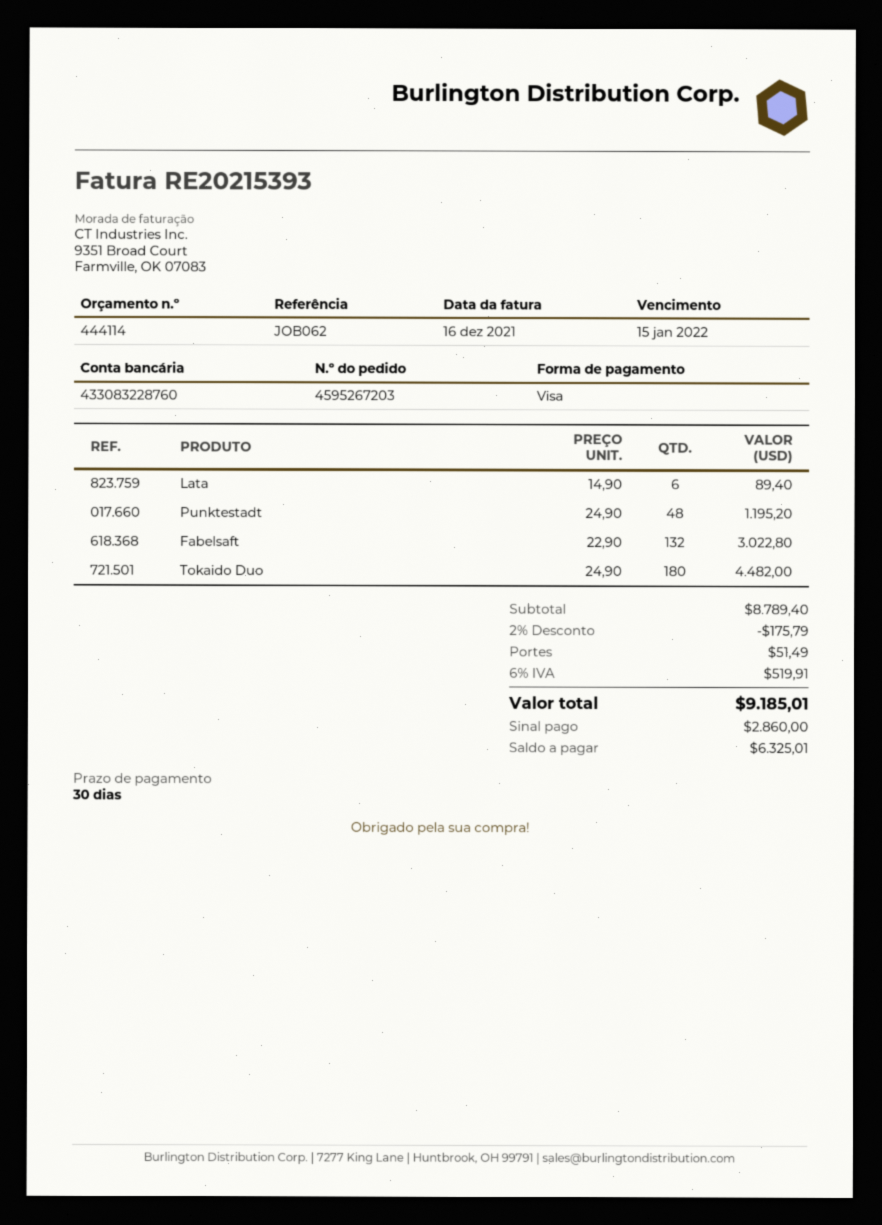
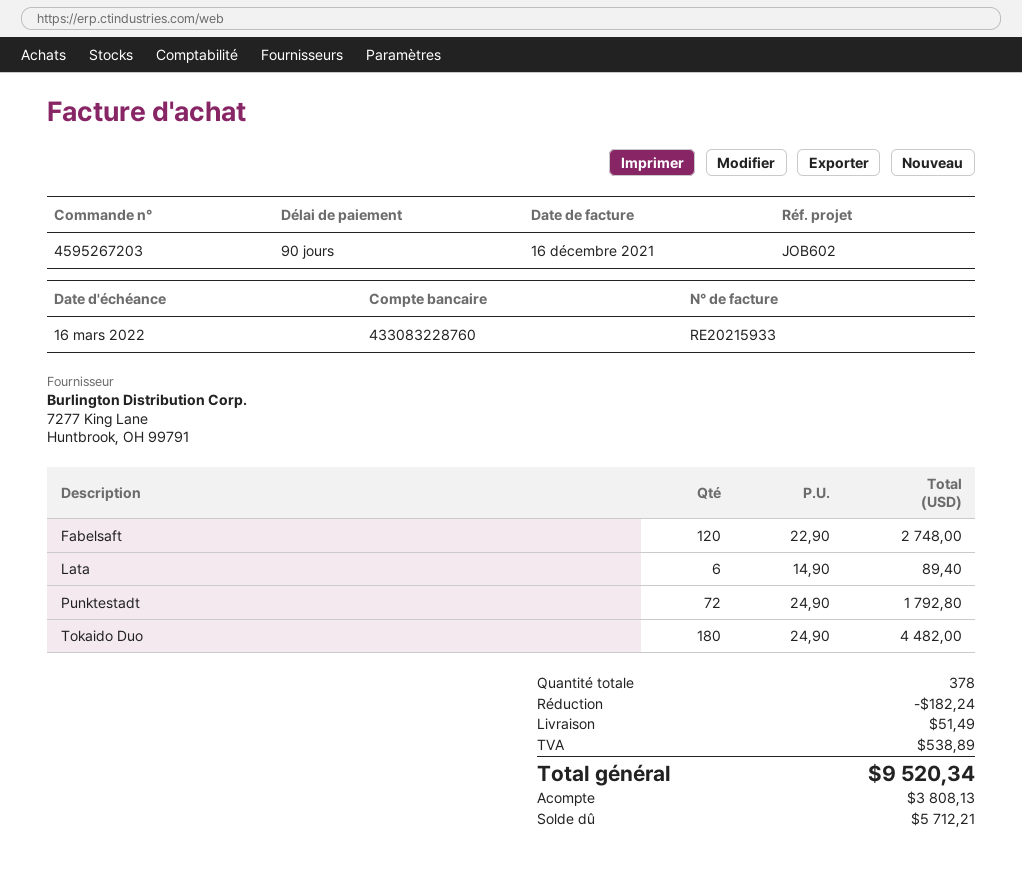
invoice number: RE20215393 -> RE20215933
payment terms: 30 days -> 90 days
due date: 2022-01-15 -> 2022-03-16
reference: JOB062 -> JOB602
Punktestadt: 48 x 24.90 = 1195.20 -> 72 x 24.90 = 1792.80
Fabelsaft: 132 x 22.90 = 3022.80 -> 120 x 22.90 = 2748.00
discount: 175.79 -> 182.24
tax: 519.91 -> 538.89
total: 9185.01 -> 9520.34
deposit: 2860.00 -> 3808.13
balance: 6325.01 -> 5712.21

